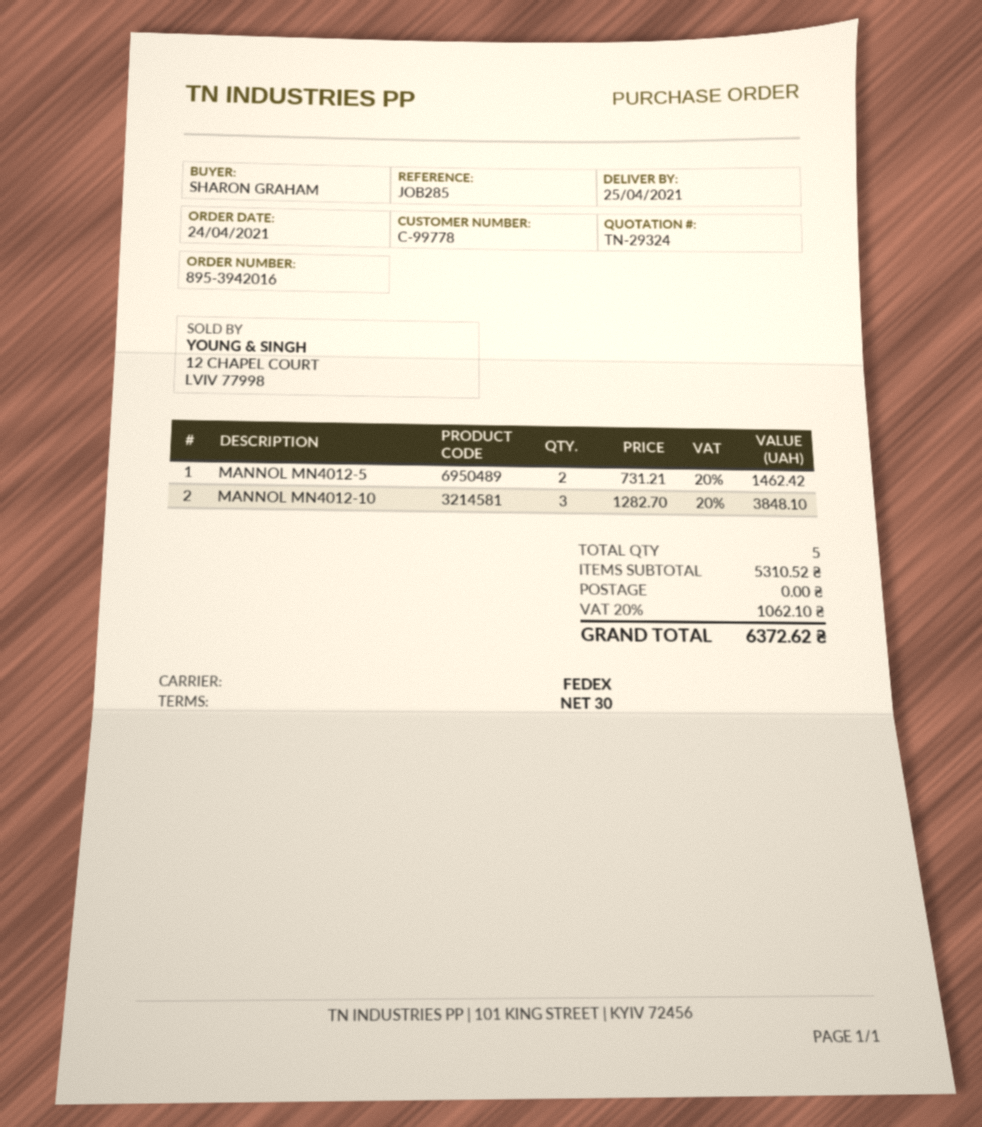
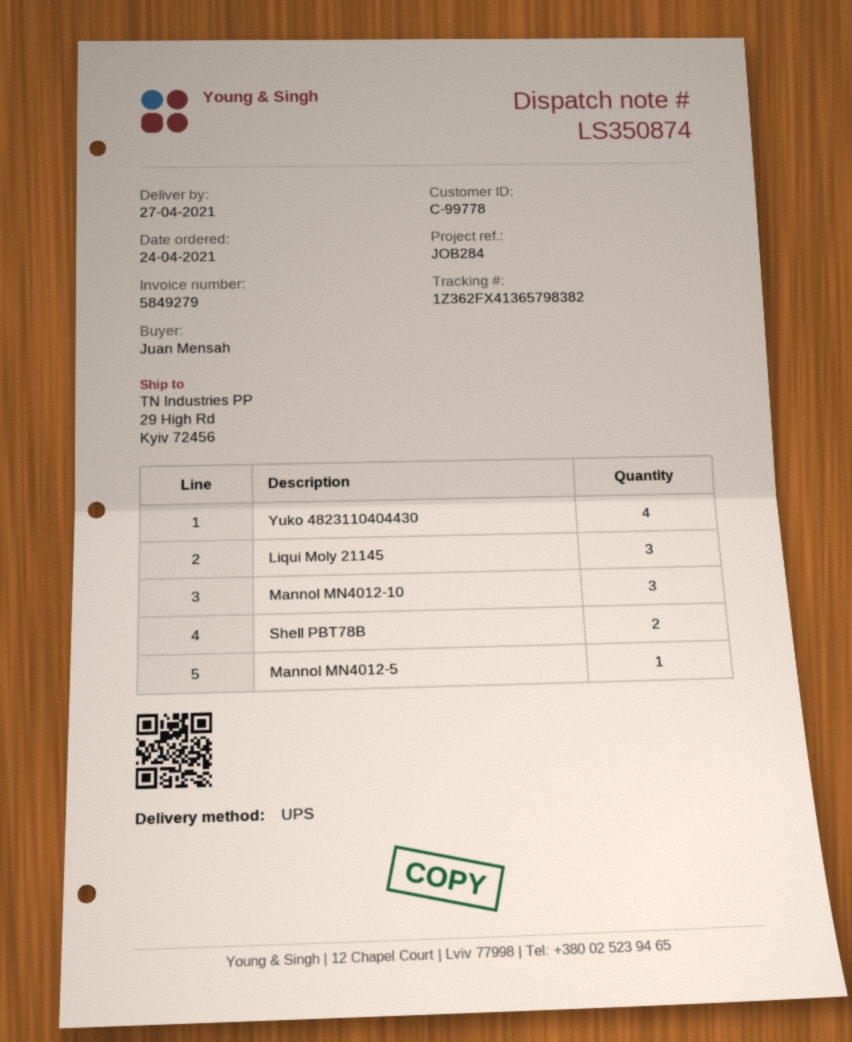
delivery date: 2021-04-25 -> 2021-04-27
reference: JOB285 -> JOB284
ordered by: SHARON GRAHAM -> Juan Mensah
shipping method: FedEx -> UPS
MANNOL MN4012-5: 2 -> 1
Yuko 4823110404430: none -> 4
Liqui Moly 21145: none -> 3
Shell PBT78B: none -> 2

